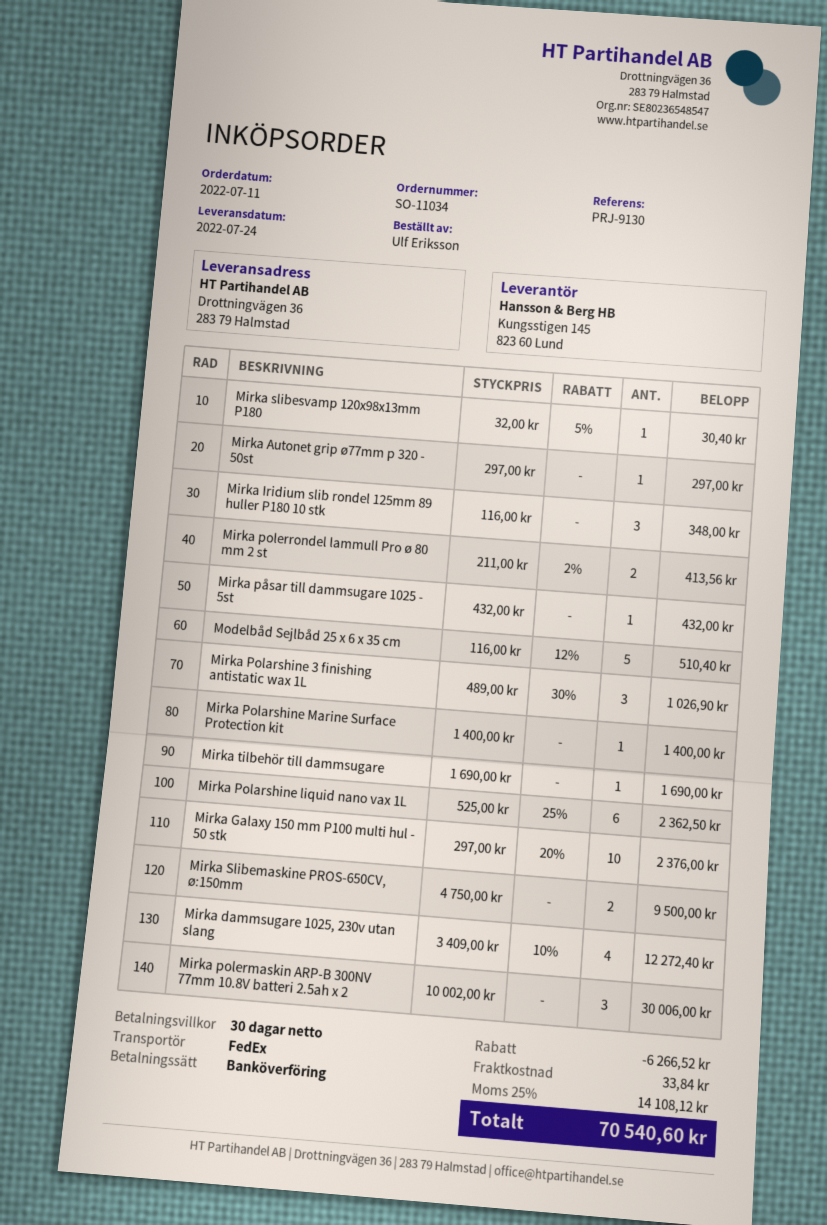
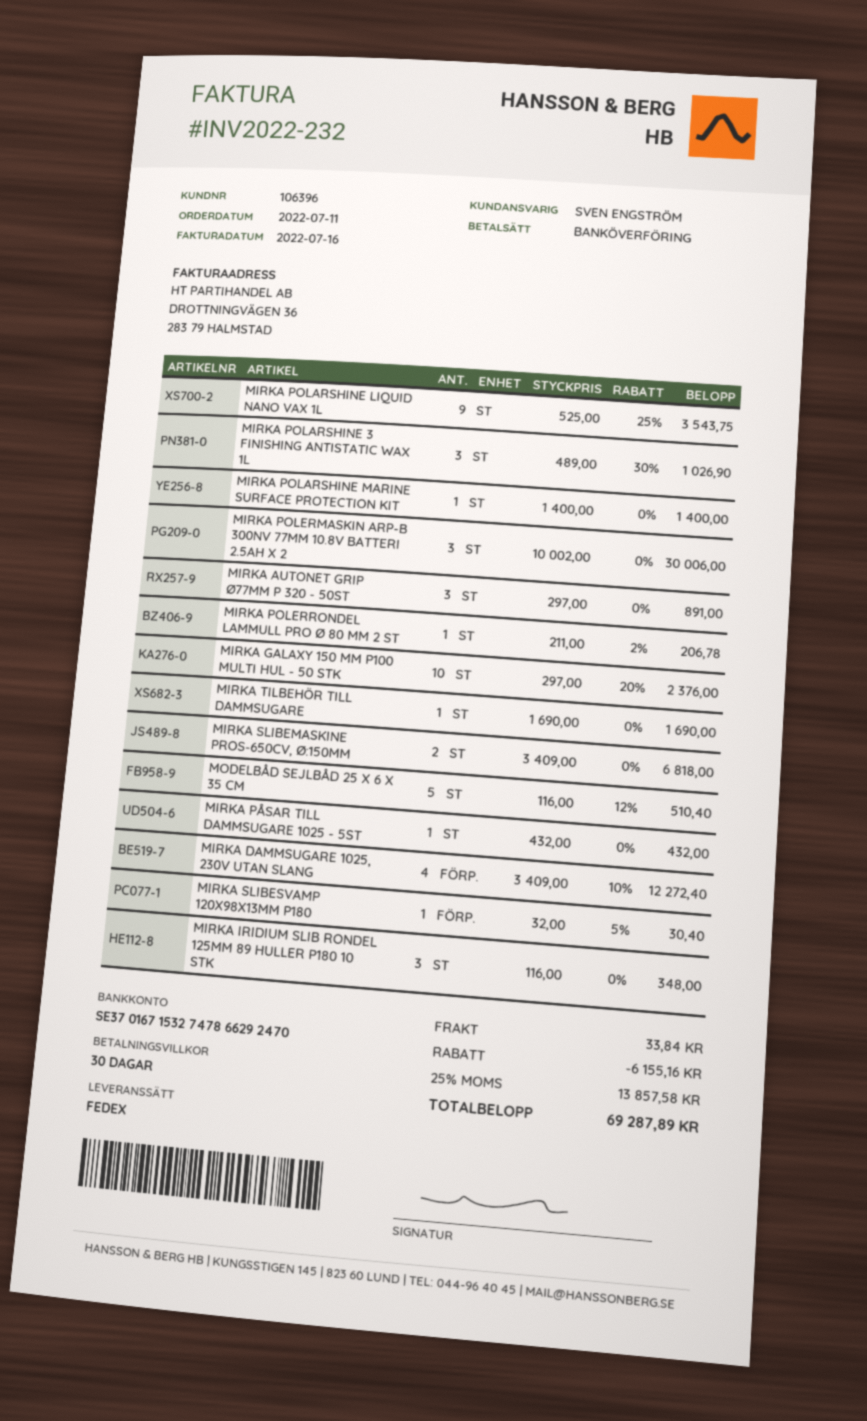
Mirka Autonet grip ø77mm p 320 - 50st: 1 x 297.00 = 297.00 -> 3 x 297.00 = 891.00
Mirka polerrondel lammull Pro ø 80 mm 2 st: 2 x 211.00 - 2% = 413.56 -> 1 x 211.00 - 2% = 206.78
Mirka Polarshine liquid nano vax 1L: 6 x 525.00 - 25% = 2362.50 -> 9 x 525.00 - 25% = 3543.75
Mirka Slibemaskine PROS-650CV, ø:150mm: 2 x 4750.00 = 9500.00 -> 2 x 3409.00 = 6818.00
discount: 6266.52 -> 6155.16
tax: 25% = 14108.12 -> 25% = 13857.58
total: 70540.60 -> 69287.89

